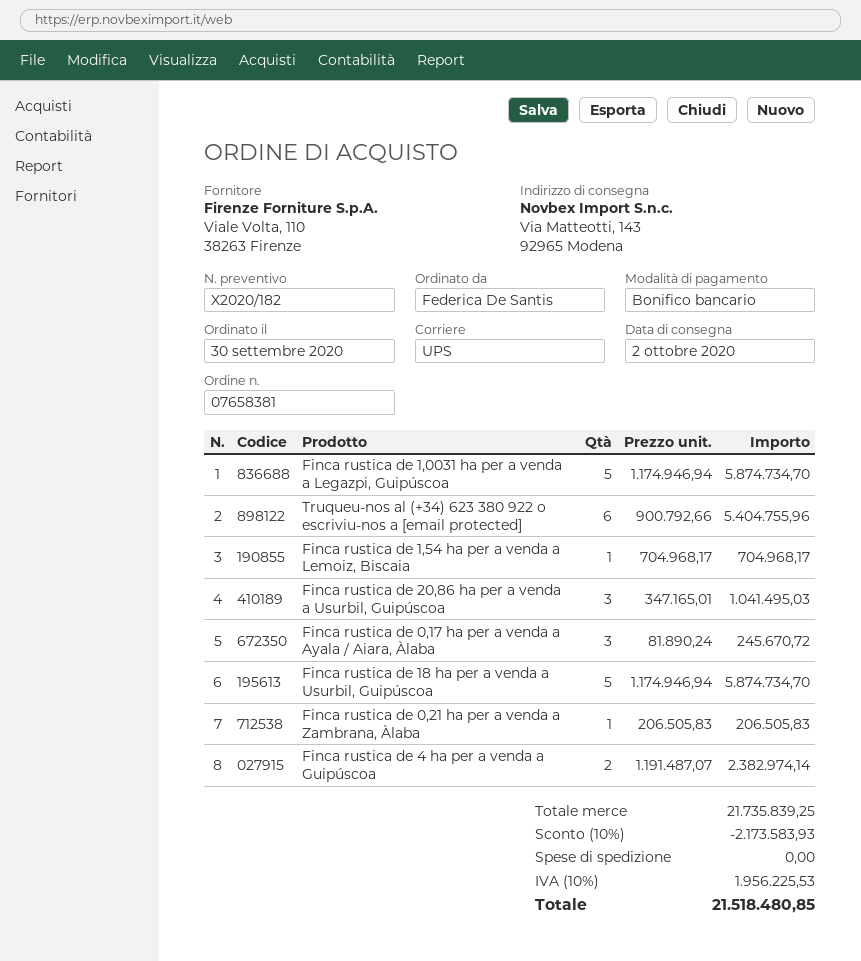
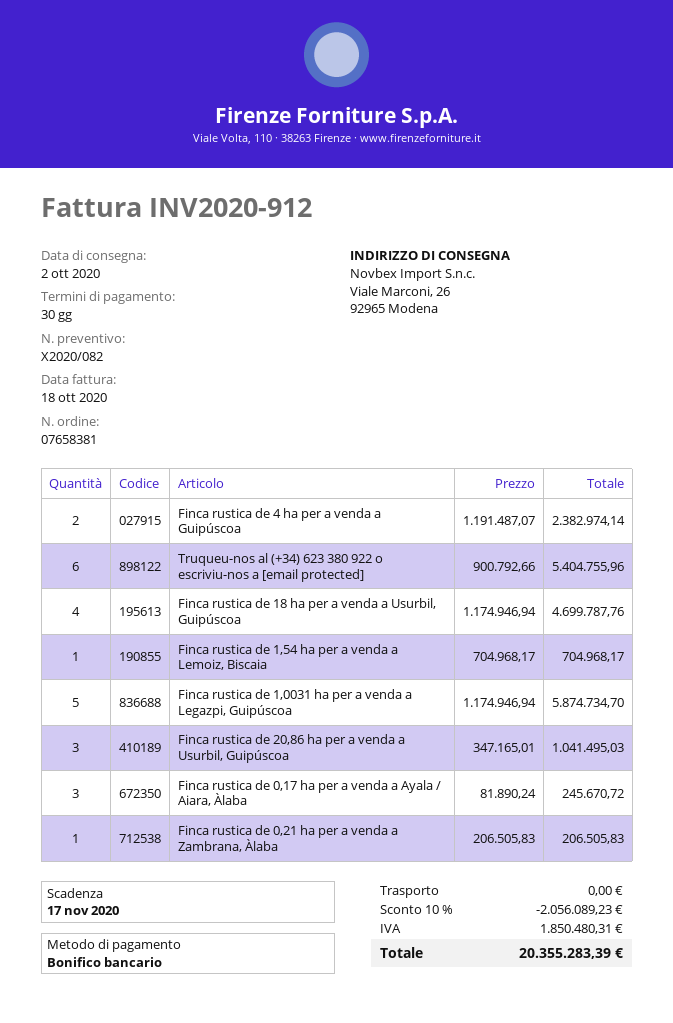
quote number: X2020/182 -> X2020/082
ship to: Via Matteotti, 143, 92965 Modena -> Viale Marconi, 26, 92965 Modena
Finca rustica de 18 ha per a venda a Usurbil, Guipúscoa: 5 x 1174946.94 = 5874734.70 -> 4 x 1174946.94 = 4699787.76
discount: 10% = 2173583.93 -> 10% = 2056089.23
tax: 1956225.53 -> 1850480.31
total: 21518480.85 -> 20355283.39

